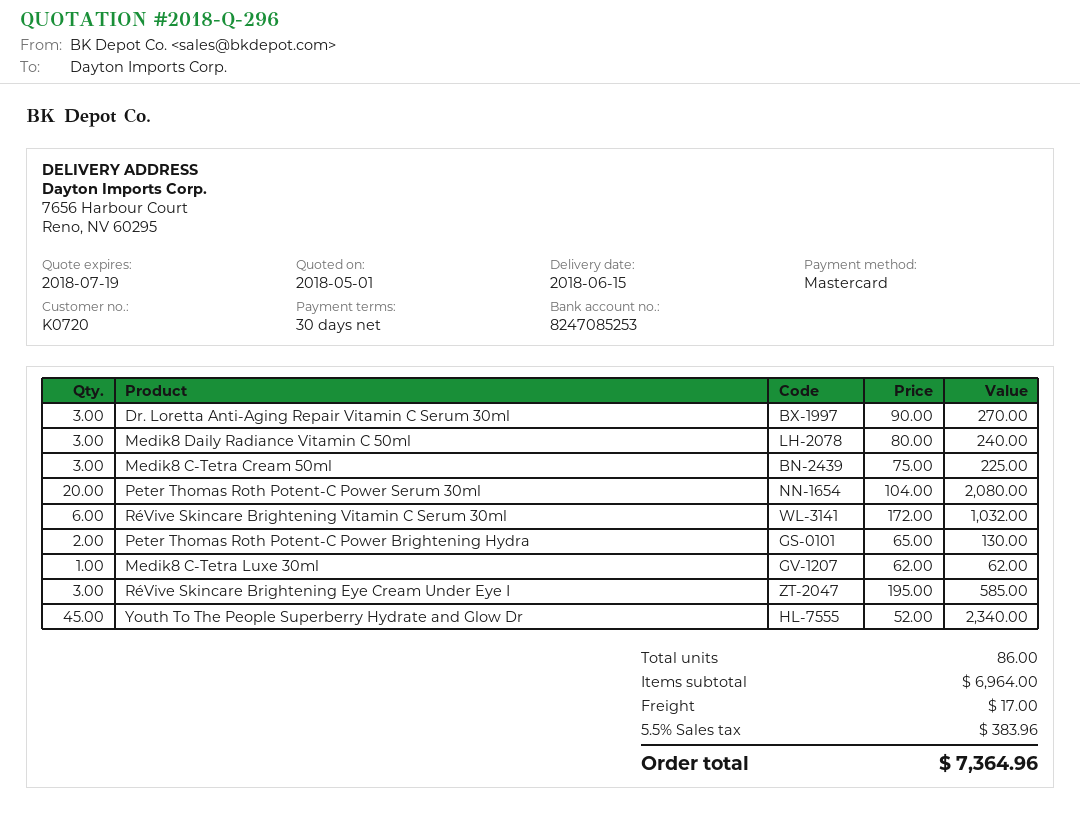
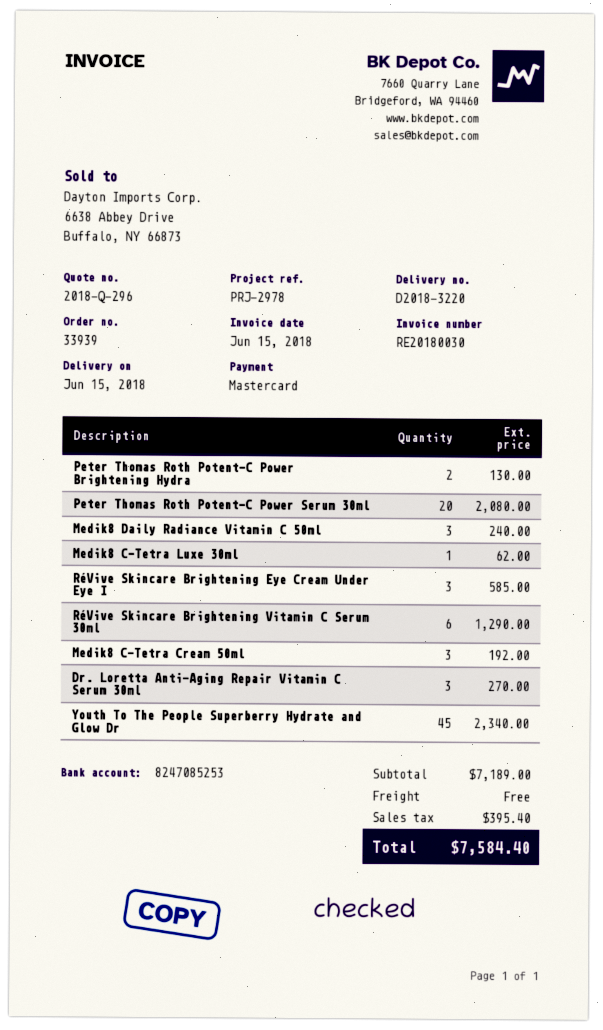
Medik8 C-Tetra Cream 50ml: 3 for 225.00 -> 3 for 192.00
RéVive Skincare Brightening Vitamin C Serum 30ml: 6 for 1032.00 -> 6 for 1290.00
subtotal: 6964.00 -> 7189.00
shipping: 17.00 -> 0.00
tax: 383.96 -> 395.40
total: 7364.96 -> 7584.40

